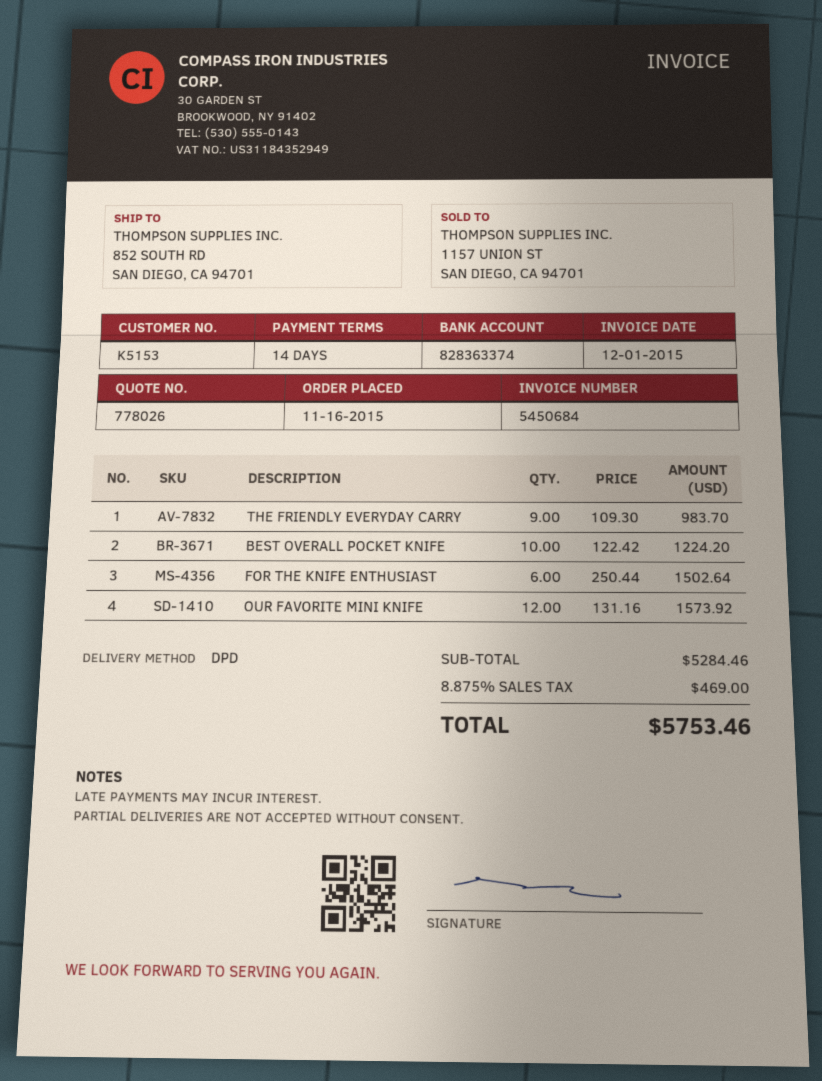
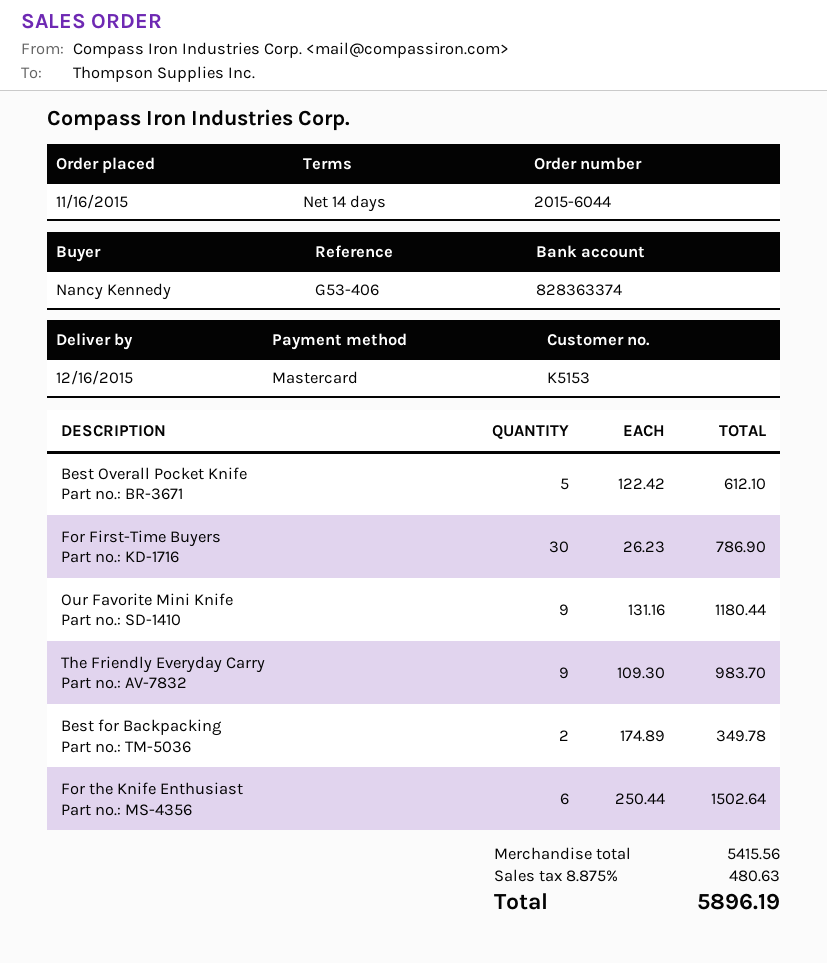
BEST OVERALL POCKET KNIFE: 10 x 122.42 = 1224.20 -> 5 x 122.42 = 612.10
OUR FAVORITE MINI KNIFE: 12 x 131.16 = 1573.92 -> 9 x 131.16 = 1180.44
For First-Time Buyers: none -> 30 x 26.23 = 786.90
Best for Backpacking: none -> 2 x 174.89 = 349.78
subtotal: 5284.46 -> 5415.56
tax: 8.875% = 469.00 -> 8.875% = 480.63
total: 5753.46 -> 5896.19

